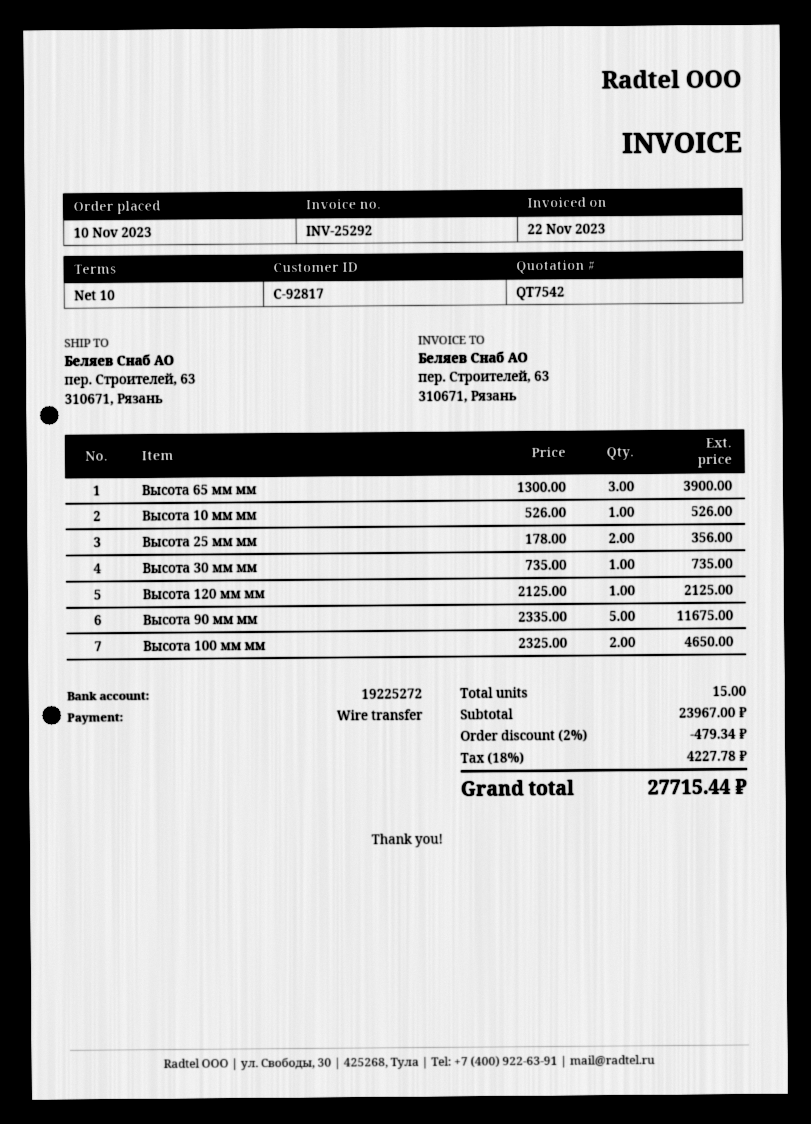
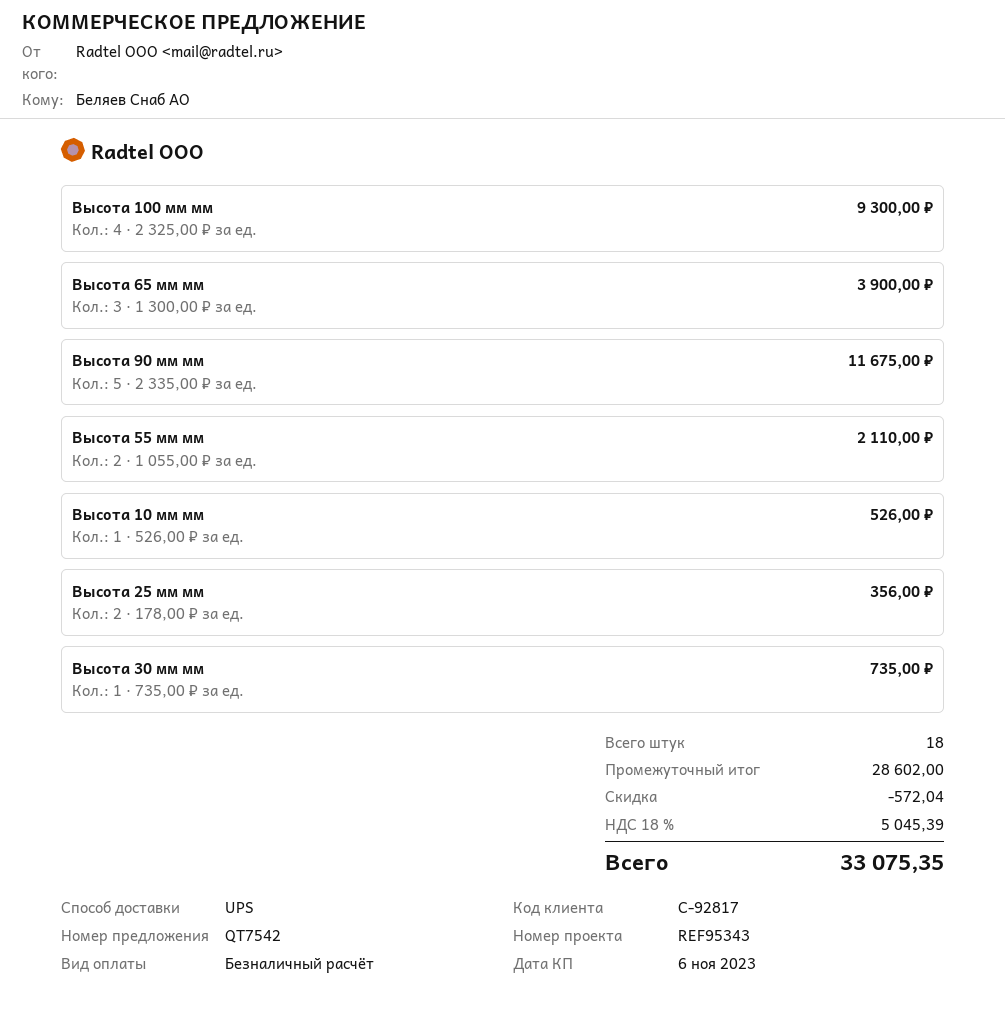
Высота 120 мм мм: 1 x 2125.00 = 2125.00 -> none
Высота 100 мм мм: 2 x 2325.00 = 4650.00 -> 4 x 2325.00 = 9300.00
Высота 55 мм мм: none -> 2 x 1055.00 = 2110.00
total quantity: 15 -> 18
subtotal: 23967.00 -> 28602.00
discount: 479.34 -> 572.04
tax: 18% = 4227.78 -> 18% = 5045.39
total: 27715.44 -> 33075.35

